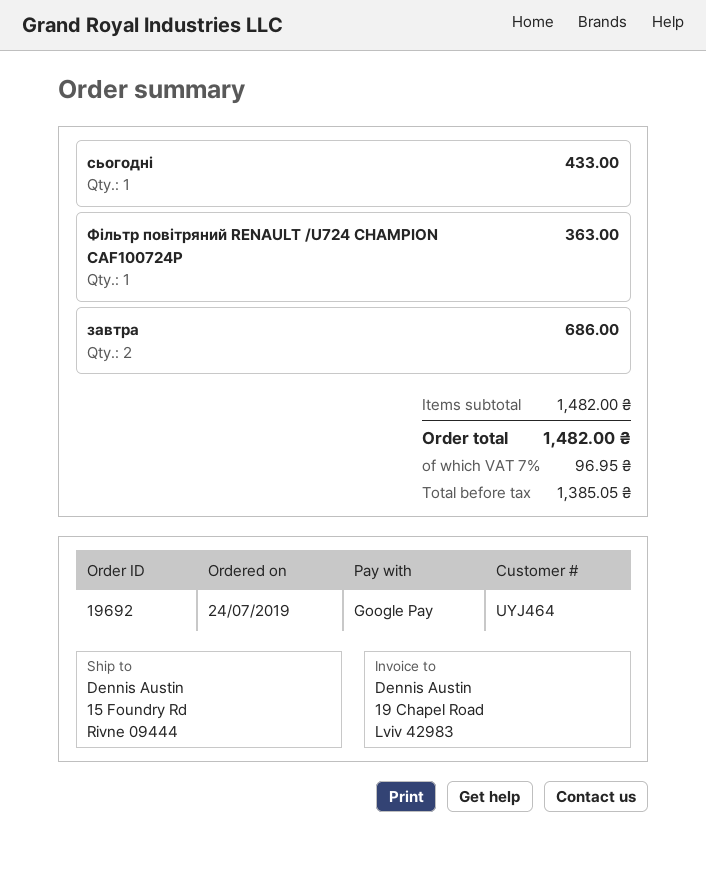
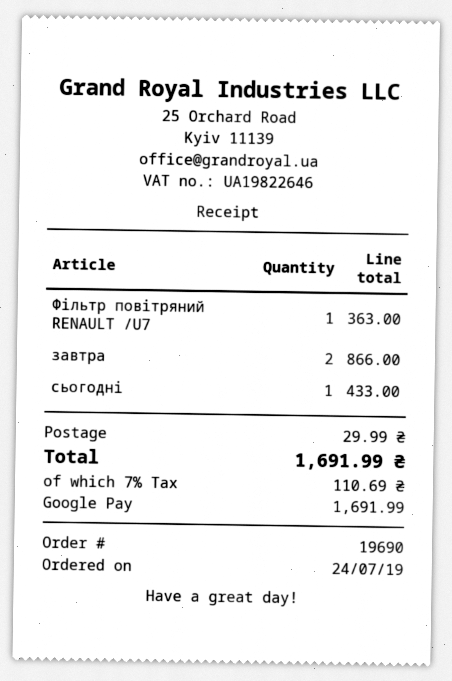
order number: 19692 -> 19690
завтра: 2 for 686.00 -> 2 for 866.00
shipping: none -> 29.99
tax: 7% = 96.95 -> 7% = 110.69
total: 1482.00 -> 1691.99

